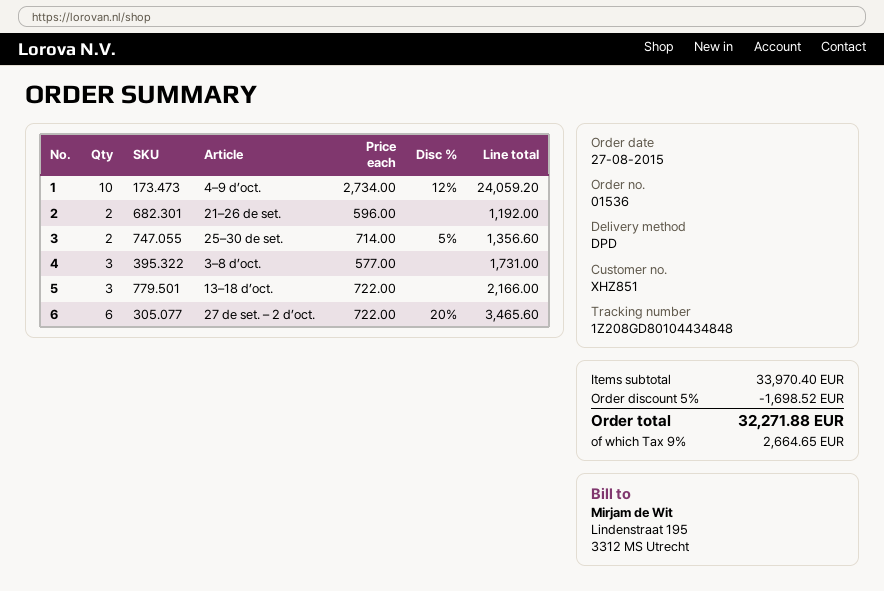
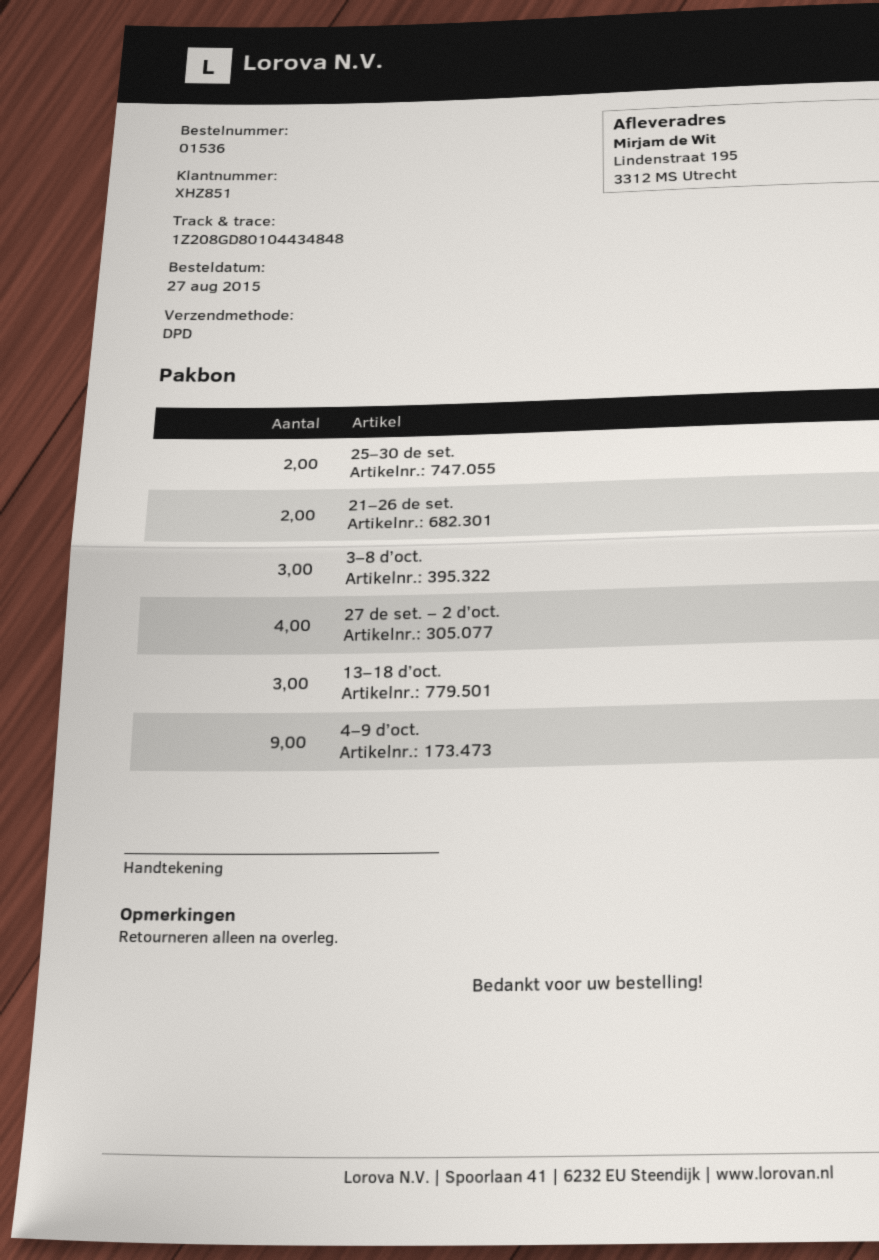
4–9 d’oct.: 10 -> 9
27 de set. – 2 d’oct.: 6 -> 4

